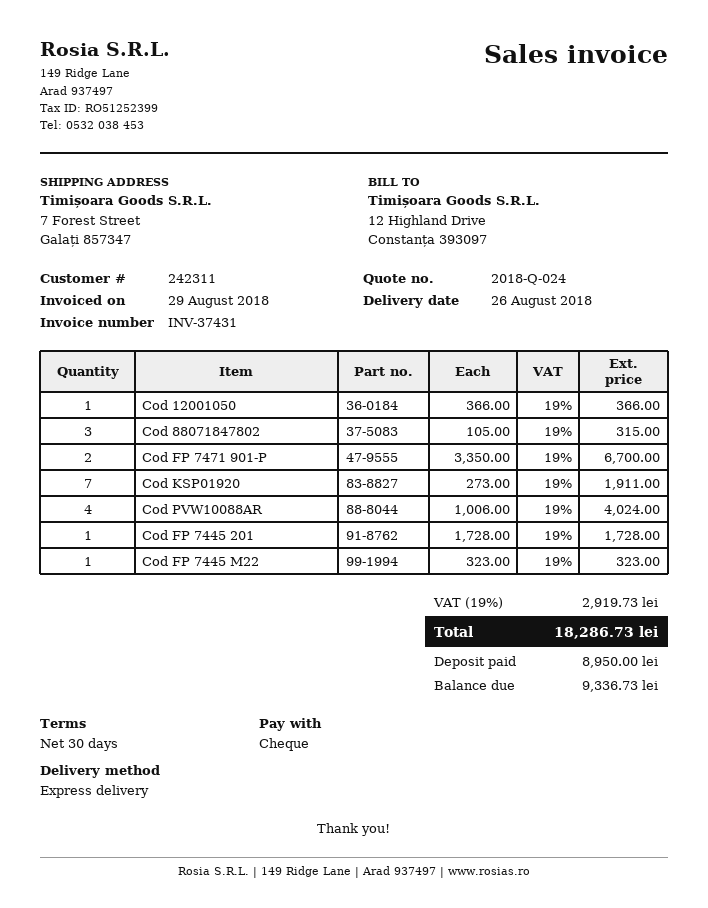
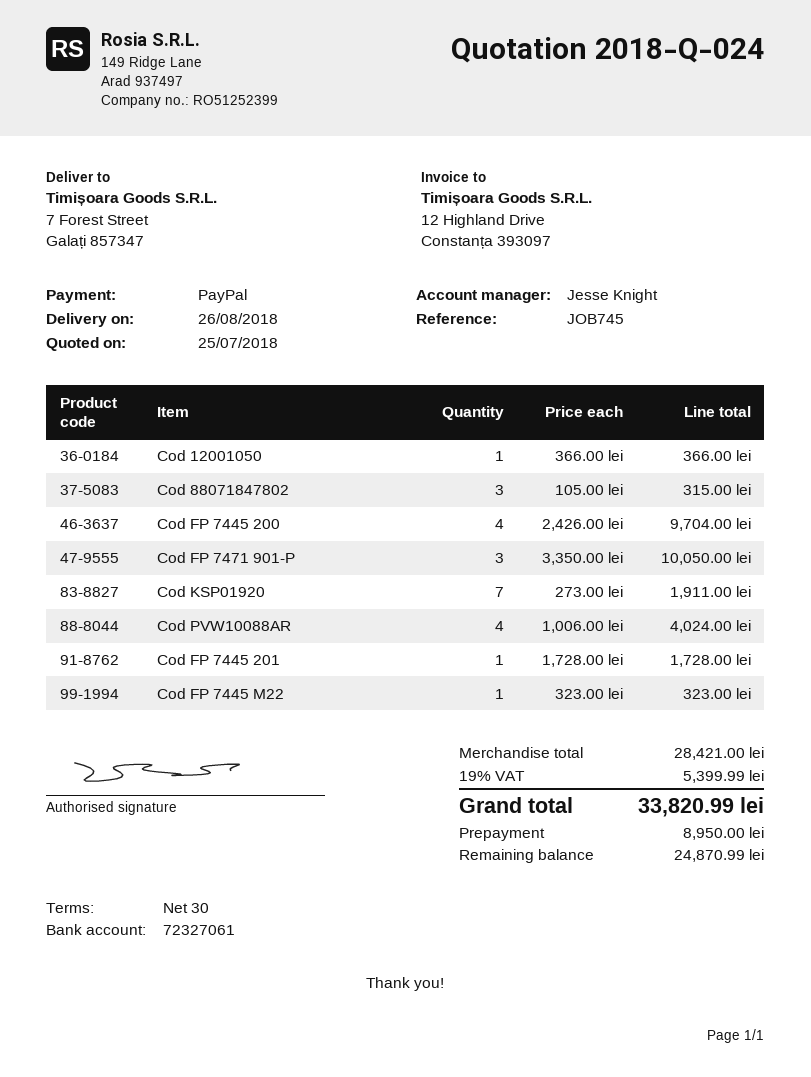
payment method: cheque -> PayPal
Cod FP 7471 901-P: 2 x 3350.00 = 6700.00 -> 3 x 3350.00 = 10050.00
Cod FP 7445 200: none -> 4 x 2426.00 = 9704.00
tax: 19% = 2919.73 -> 19% = 5399.99
total: 18286.73 -> 33820.99
balance: 9336.73 -> 24870.99

